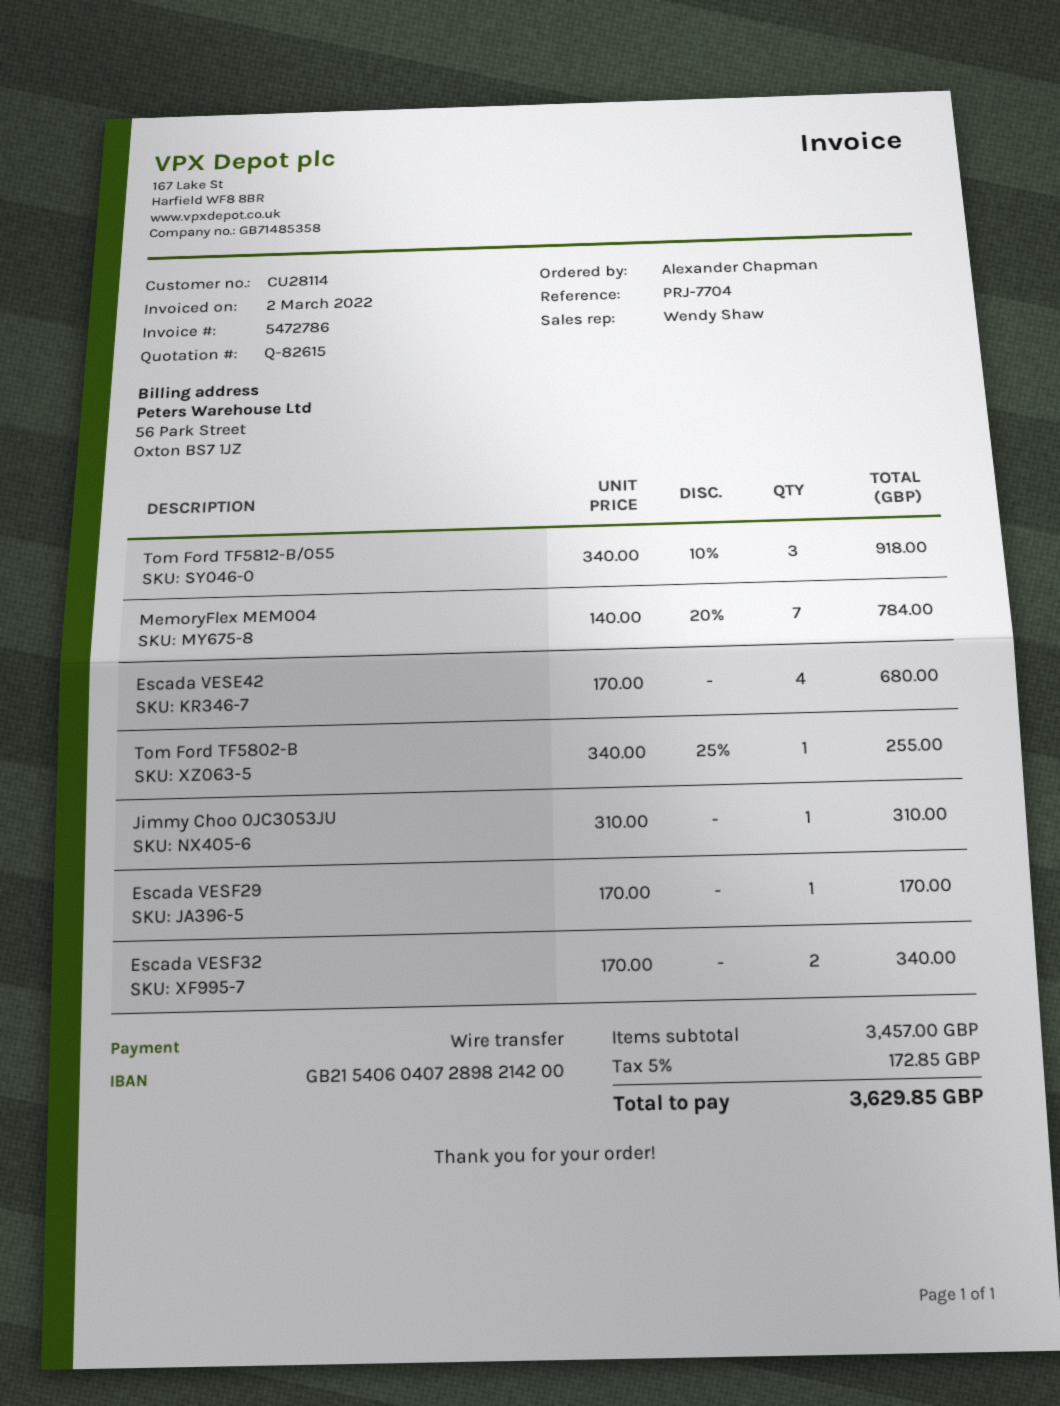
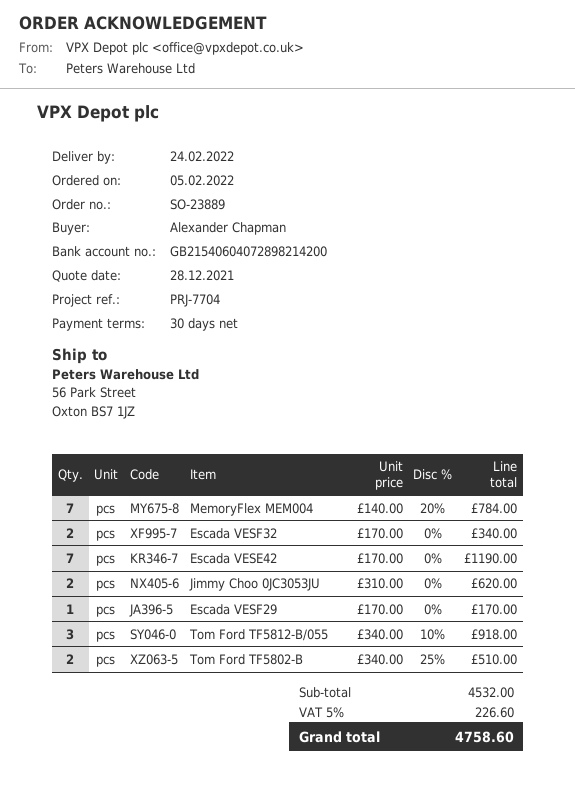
Escada VESE42: 4 x 170.00 = 680.00 -> 7 x 170.00 = 1190.00
Tom Ford TF5802-B: 1 x 340.00 - 25% = 255.00 -> 2 x 340.00 - 25% = 510.00
Jimmy Choo 0JC3053JU: 1 x 310.00 = 310.00 -> 2 x 310.00 = 620.00
subtotal: 3457.00 -> 4532.00
tax: 5% = 172.85 -> 5% = 226.60
total: 3629.85 -> 4758.60

